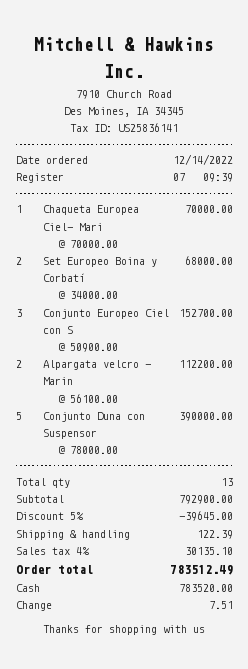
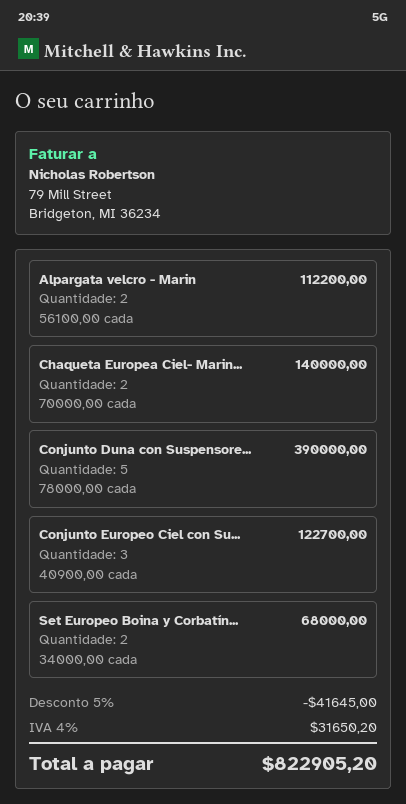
Chaqueta Europea Ciel- Mari: 1 x 70000.00 = 70000.00 -> 2 x 70000.00 = 140000.00
Conjunto Europeo Ciel con S: 3 x 50900.00 = 152700.00 -> 3 x 40900.00 = 122700.00
discount: 5% = 39645.00 -> 5% = 41645.00
shipping: 122.39 -> none
tax: 4% = 30135.10 -> 4% = 31650.20
total: 783512.49 -> 822905.20

